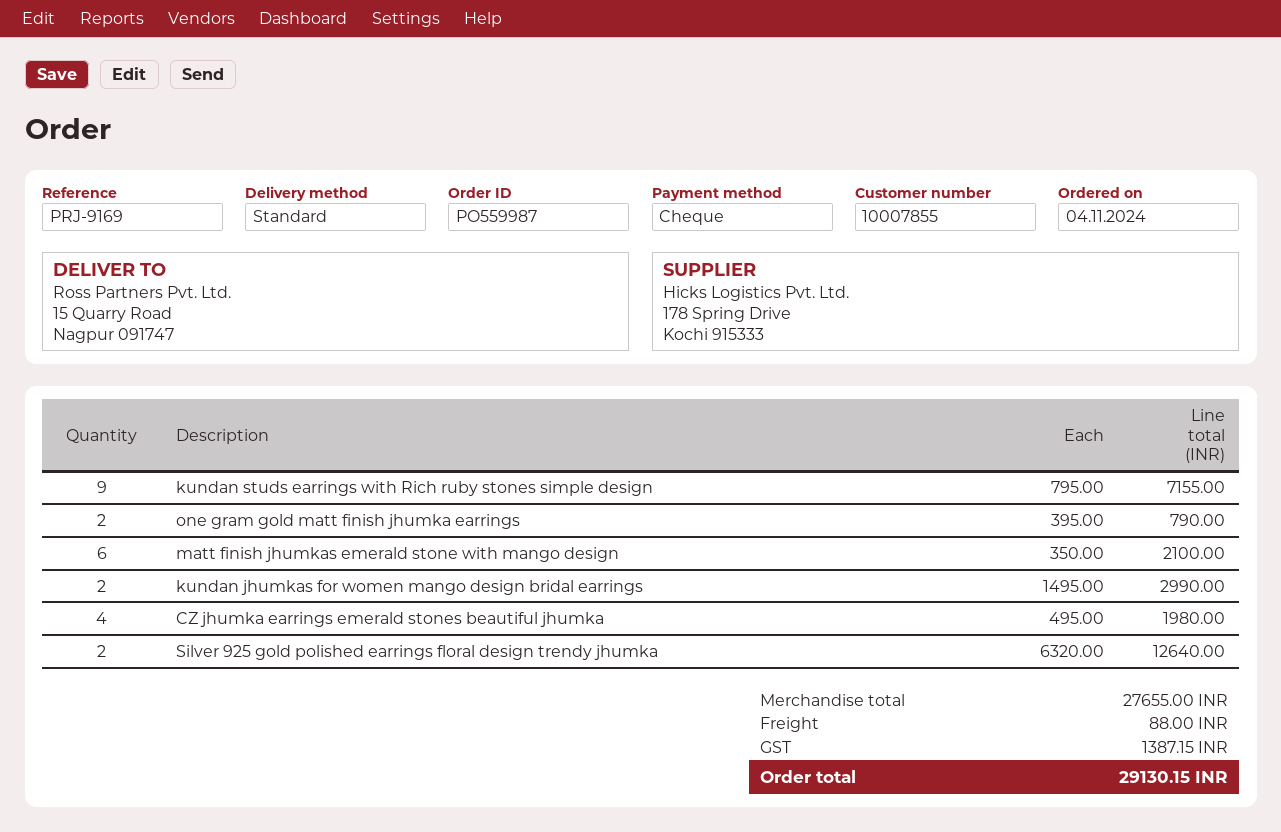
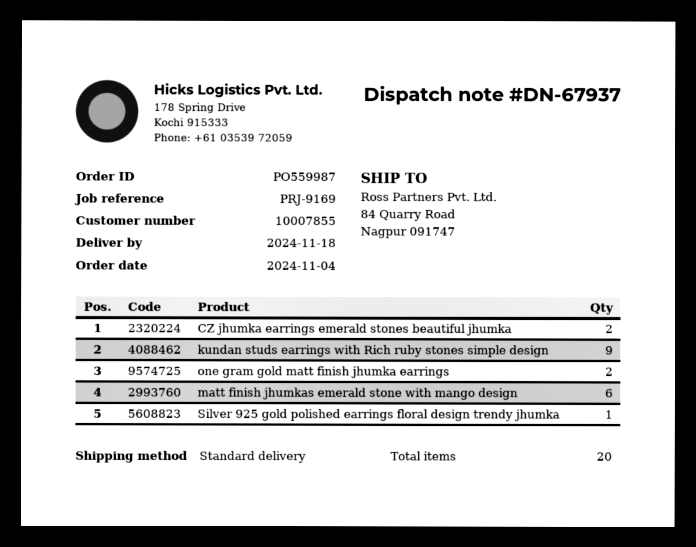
ship to: 15 Quarry Road, Nagpur 091747 -> 84 Quarry Road, Nagpur 091747
kundan jhumkas for women mango design bridal earrings: 2 -> none
CZ jhumka earrings emerald stones beautiful jhumka: 4 -> 2
Silver 925 gold polished earrings floral design trendy jhumka: 2 -> 1

